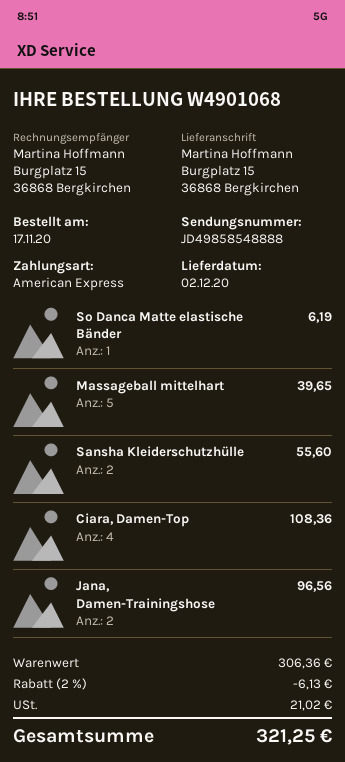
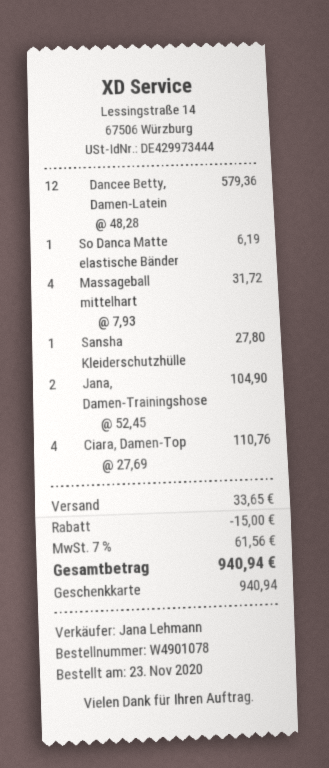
order number: W4901068 -> W4901078
order date: 2020-11-17 -> 2020-11-23
payment method: American Express -> gift card
Massageball mittelhart: 5 for 39.65 -> 4 for 31.72
Sansha Kleiderschutzhülle: 2 for 55.60 -> 1 for 27.80
Ciara, Damen-Top: 4 for 108.36 -> 4 for 110.76
Jana, Damen-Trainingshose: 2 for 96.56 -> 2 for 104.90
Dancee Betty, Damen-Latein: none -> 12 for 579.36
discount: 6.13 -> 15.00
shipping: none -> 33.65
tax: 21.02 -> 61.56
total: 321.25 -> 940.94

